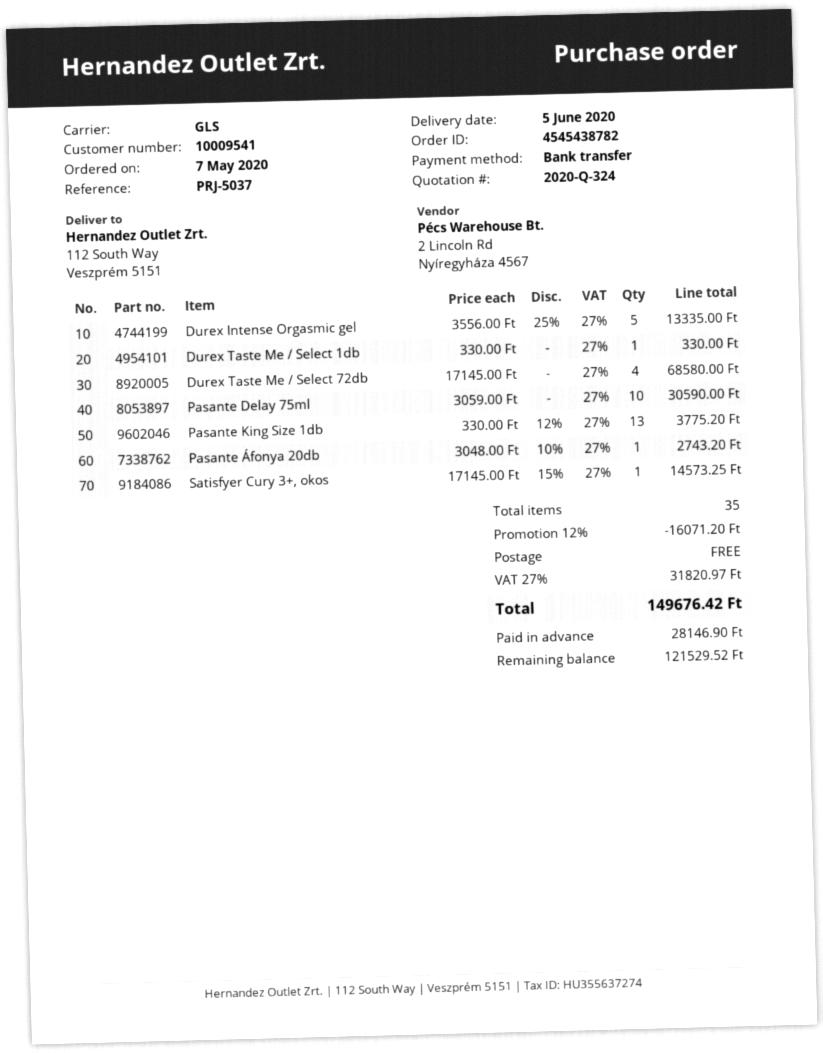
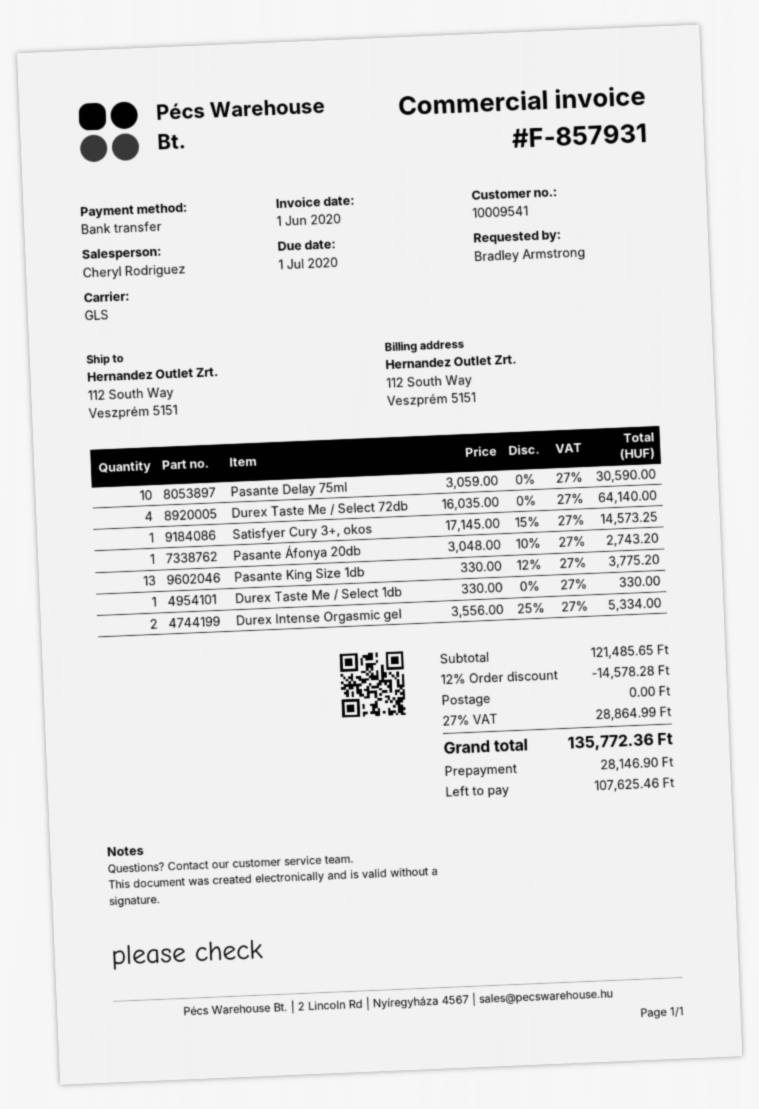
Durex Intense Orgasmic gel: 5 x 3556.00 - 25% = 13335.00 -> 2 x 3556.00 - 25% = 5334.00
Durex Taste Me / Select 72db: 4 x 17145.00 = 68580.00 -> 4 x 16035.00 = 64140.00
discount: 12% = 16071.20 -> 12% = 14578.28
tax: 27% = 31820.97 -> 27% = 28864.99
total: 149676.42 -> 135772.36
balance: 121529.52 -> 107625.46

